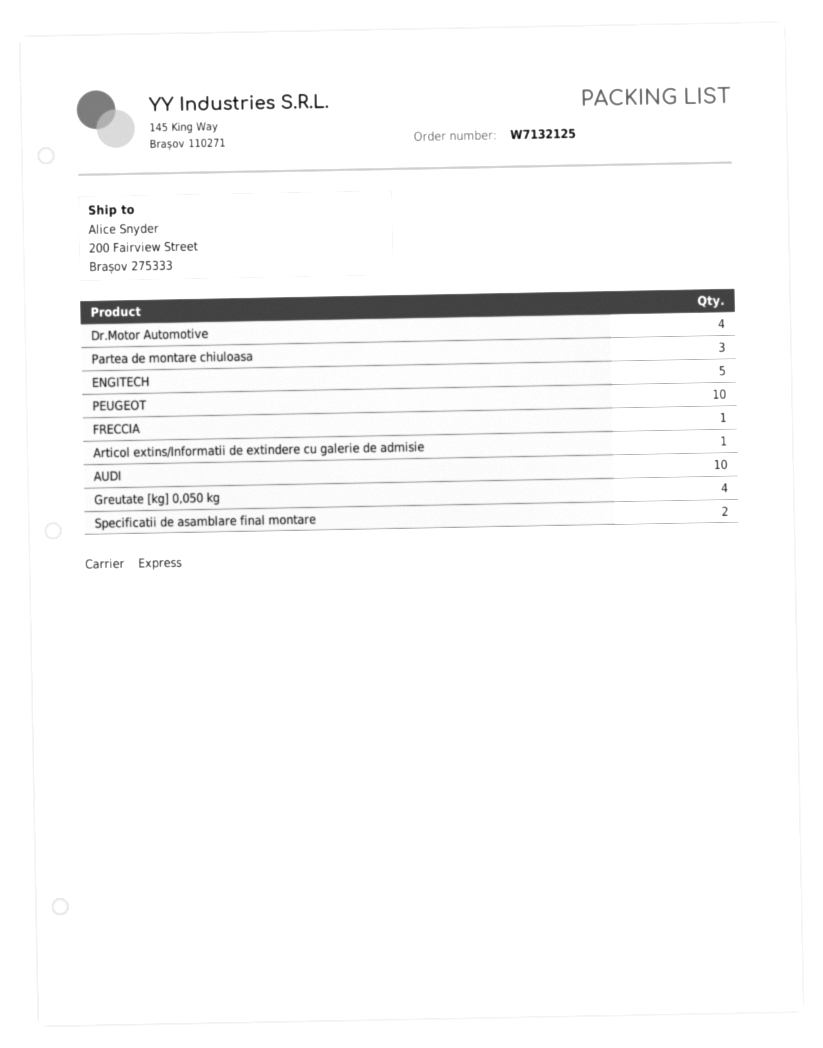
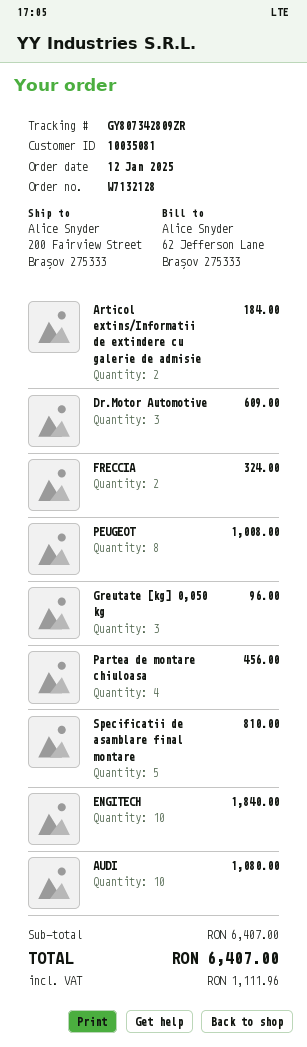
order number: W7132125 -> W7132128
Dr.Motor Automotive: 4 -> 3
Partea de montare chiuloasa: 3 -> 4
ENGITECH: 5 -> 10
PEUGEOT: 10 -> 8
FRECCIA: 1 -> 2
Articol extins/Informatii de extindere cu galerie de admisie: 1 -> 2
Greutate [kg] 0,050 kg: 4 -> 3
Specificatii de asamblare final montare: 2 -> 5

